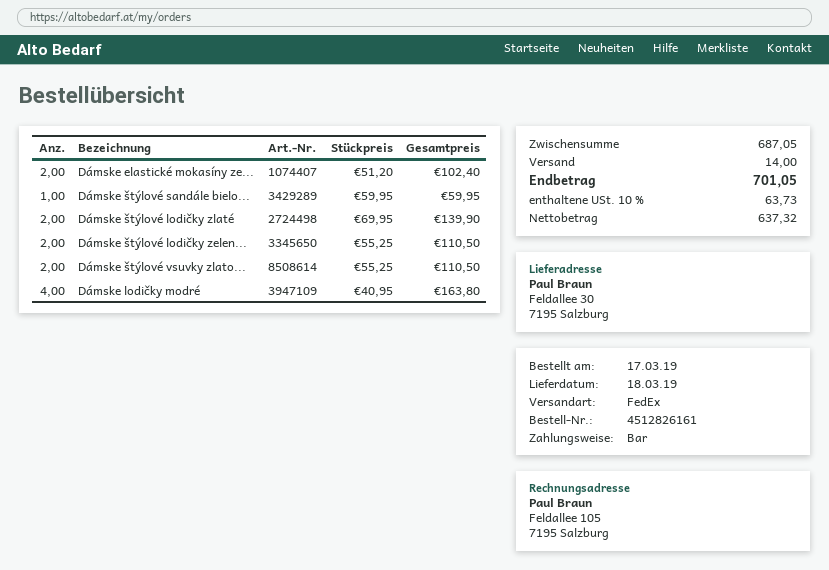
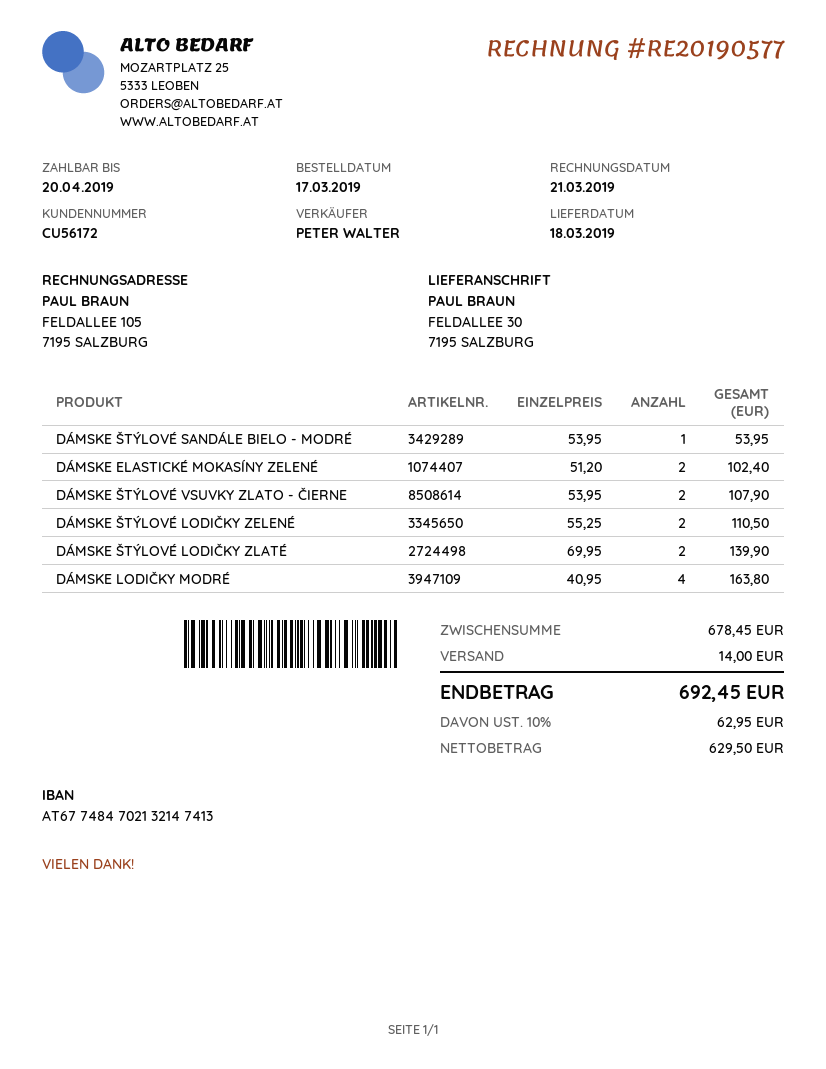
Dámske štýlové sandále bielo...: 1 x 59.95 = 59.95 -> 1 x 53.95 = 53.95
Dámske štýlové vsuvky zlato...: 2 x 55.25 = 110.50 -> 2 x 53.95 = 107.90
subtotal: 687.05 -> 678.45
net: 637.32 -> 629.50
tax: 10% = 63.73 -> 10% = 62.95
total: 701.05 -> 692.45

